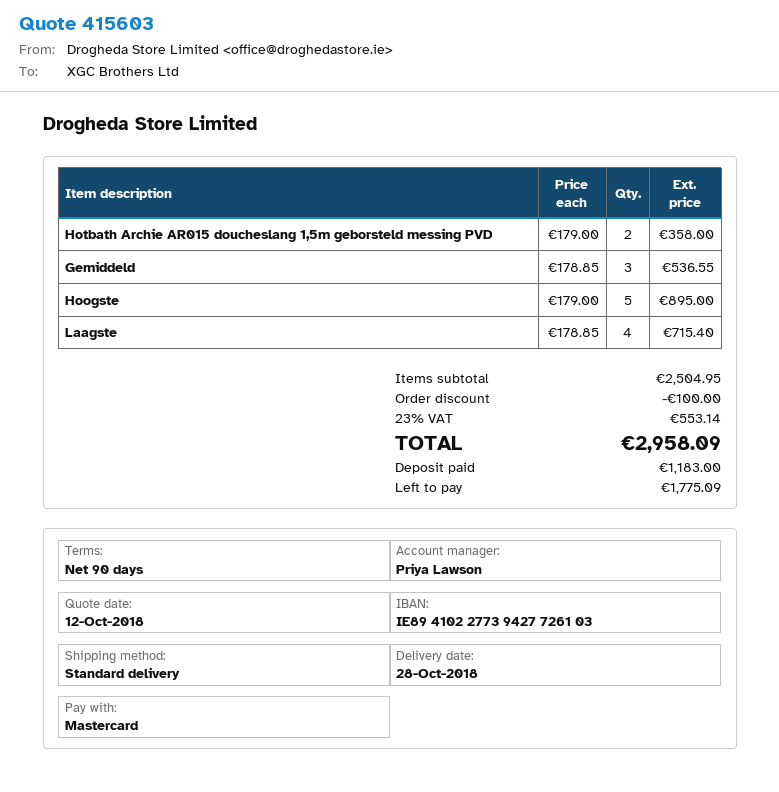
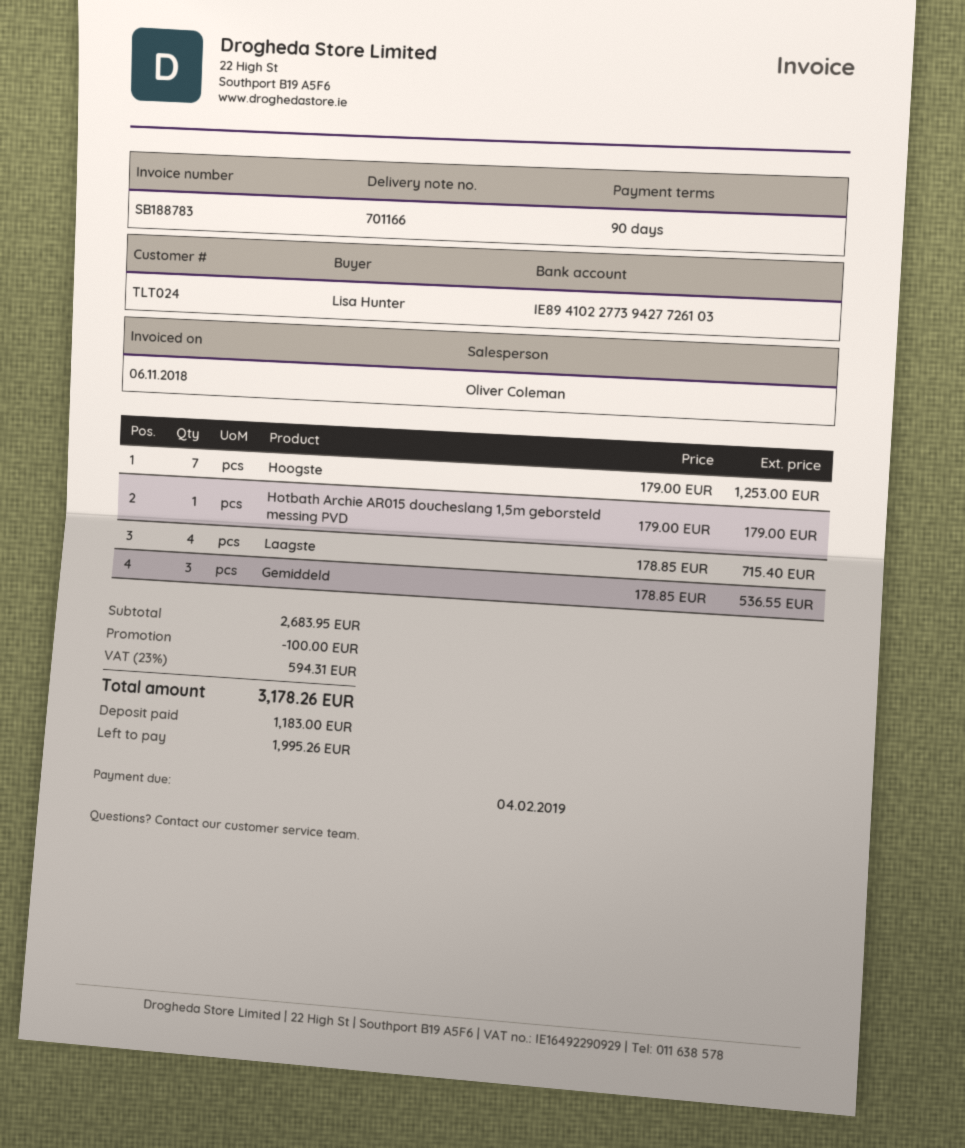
sales rep: Priya Lawson -> Oliver Coleman
Hotbath Archie AR015 doucheslang 1,5m geborsteld messing PVD: 2 x 179.00 = 358.00 -> 1 x 179.00 = 179.00
Hoogste: 5 x 179.00 = 895.00 -> 7 x 179.00 = 1253.00
subtotal: 2504.95 -> 2683.95
tax: 23% = 553.14 -> 23% = 594.31
total: 2958.09 -> 3178.26
balance: 1775.09 -> 1995.26

